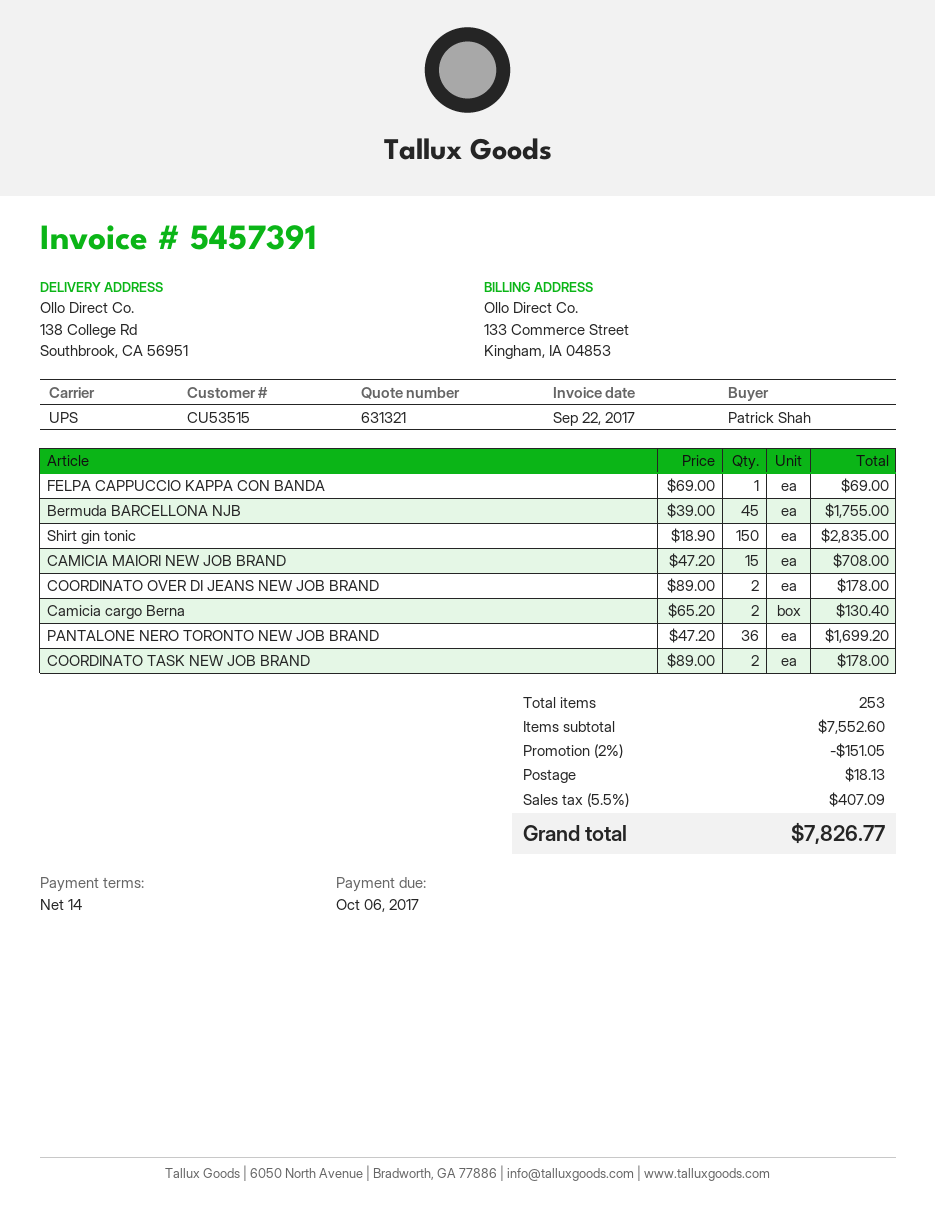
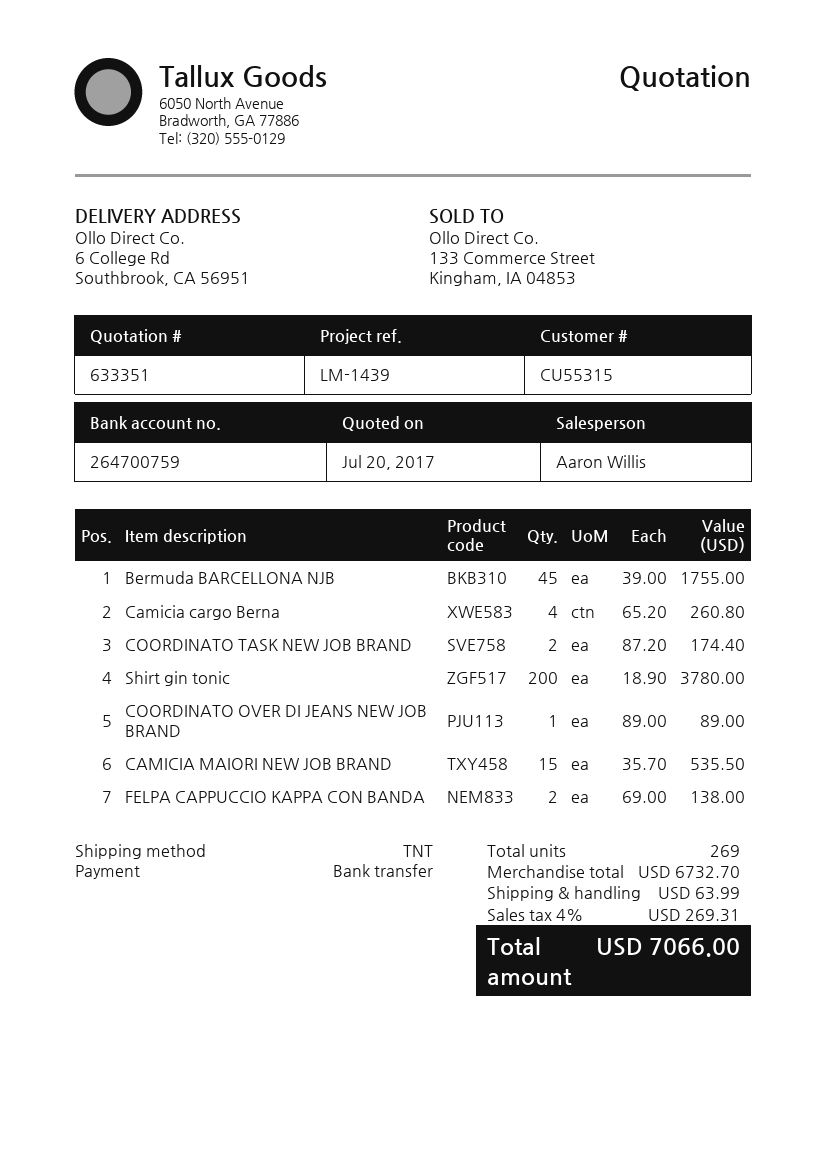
quote number: 631321 -> 633351
customer number: CU53515 -> CU55315
shipping method: UPS -> TNT
ship to: 138 College Rd, Southbrook, CA 56951 -> 6 College Rd, Southbrook, CA 56951
FELPA CAPPUCCIO KAPPA CON BANDA: 1 x 69.00 = 69.00 -> 2 x 69.00 = 138.00
Shirt gin tonic: 150 x 18.90 = 2835.00 -> 200 x 18.90 = 3780.00
CAMICIA MAIORI NEW JOB BRAND: 15 x 47.20 = 708.00 -> 15 x 35.70 = 535.50
COORDINATO OVER DI JEANS NEW JOB BRAND: 2 x 89.00 = 178.00 -> 1 x 89.00 = 89.00
Camicia cargo Berna: 2 x 65.20 = 130.40 -> 4 x 65.20 = 260.80
PANTALONE NERO TORONTO NEW JOB BRAND: 36 x 47.20 = 1699.20 -> none
COORDINATO TASK NEW JOB BRAND: 2 x 89.00 = 178.00 -> 2 x 87.20 = 174.40
total quantity: 253 -> 269
subtotal: 7552.60 -> 6732.70
discount: 2% = 151.05 -> none
shipping: 18.13 -> 63.99
tax: 5.5% = 407.09 -> 4% = 269.31
total: 7826.77 -> 7066.00

